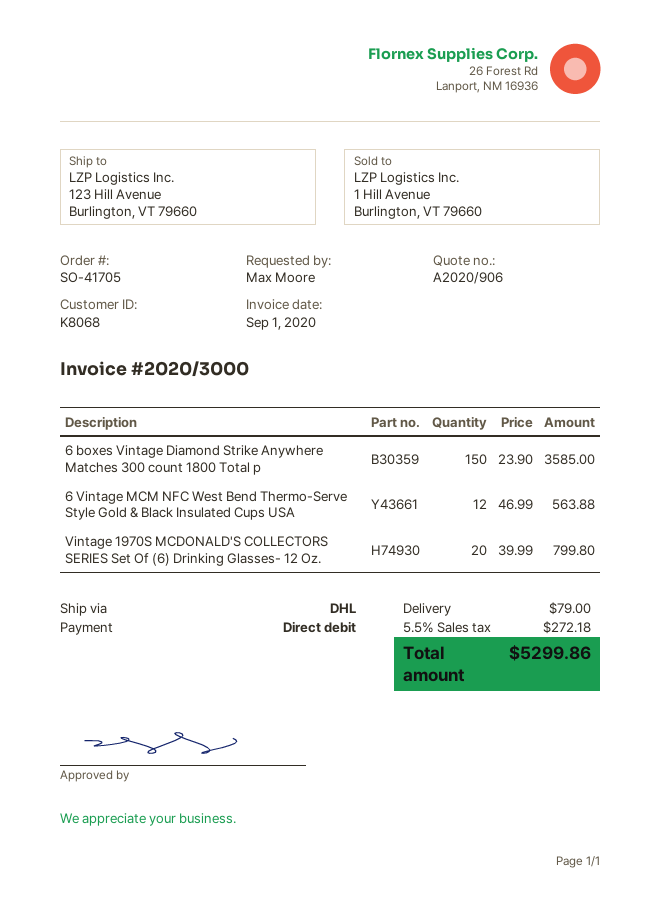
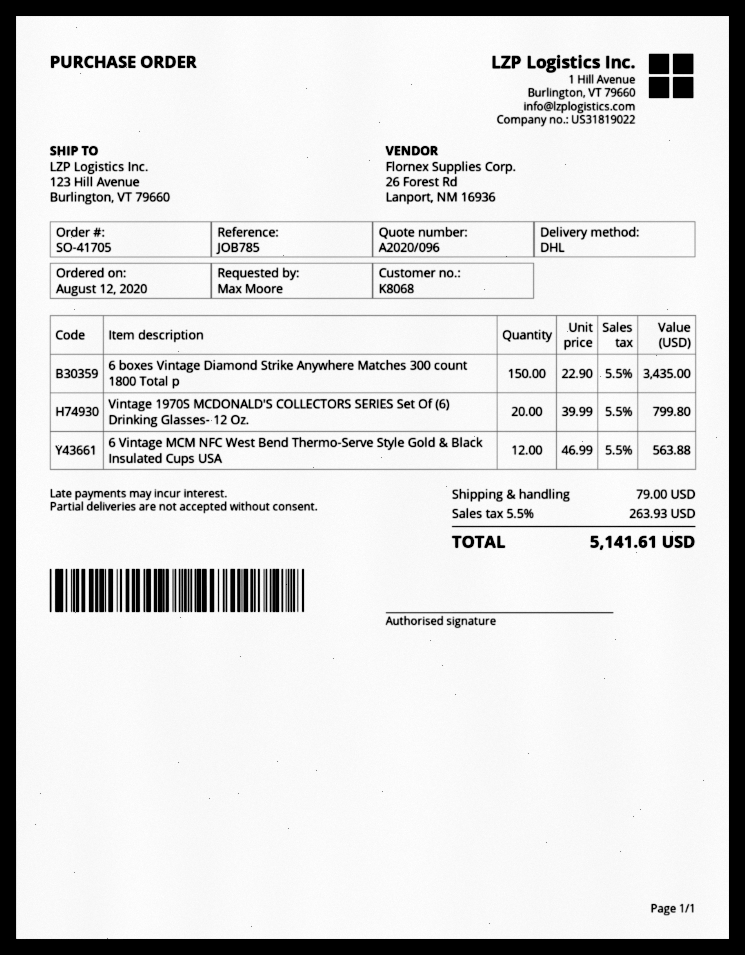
quote number: A2020/906 -> A2020/096
6 boxes Vintage Diamond Strike Anywhere Matches 300 count 1800 Total p: 150 x 23.90 = 3585.00 -> 150 x 22.90 = 3435.00
tax: 5.5% = 272.18 -> 5.5% = 263.93
total: 5299.86 -> 5141.61

